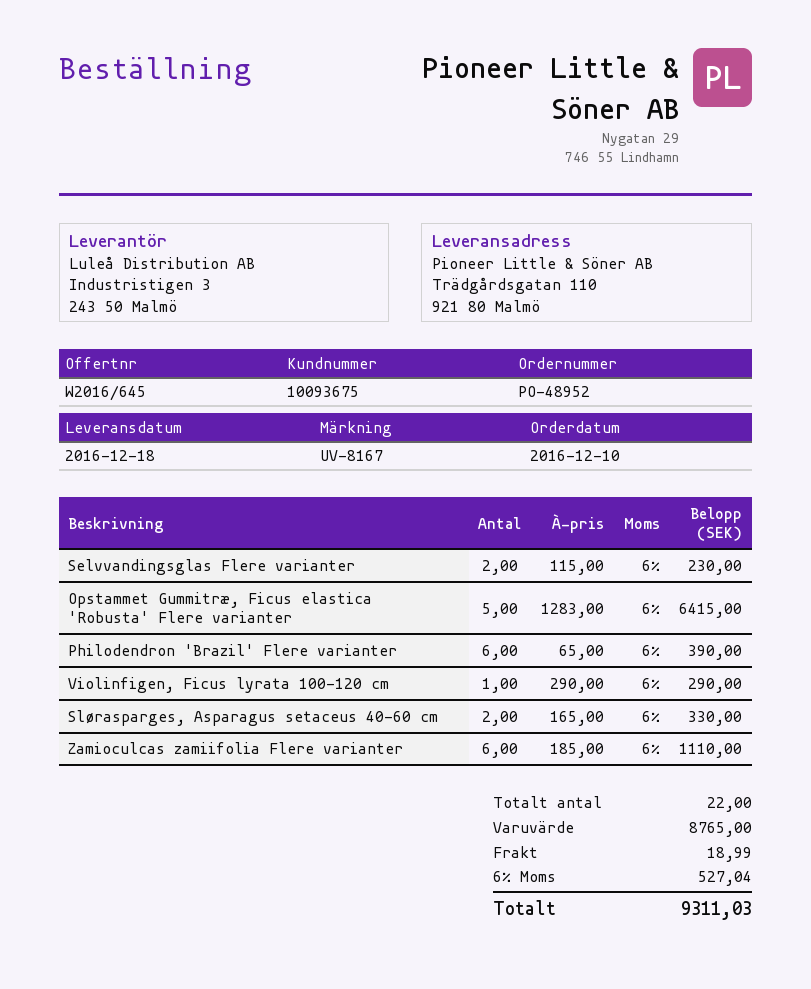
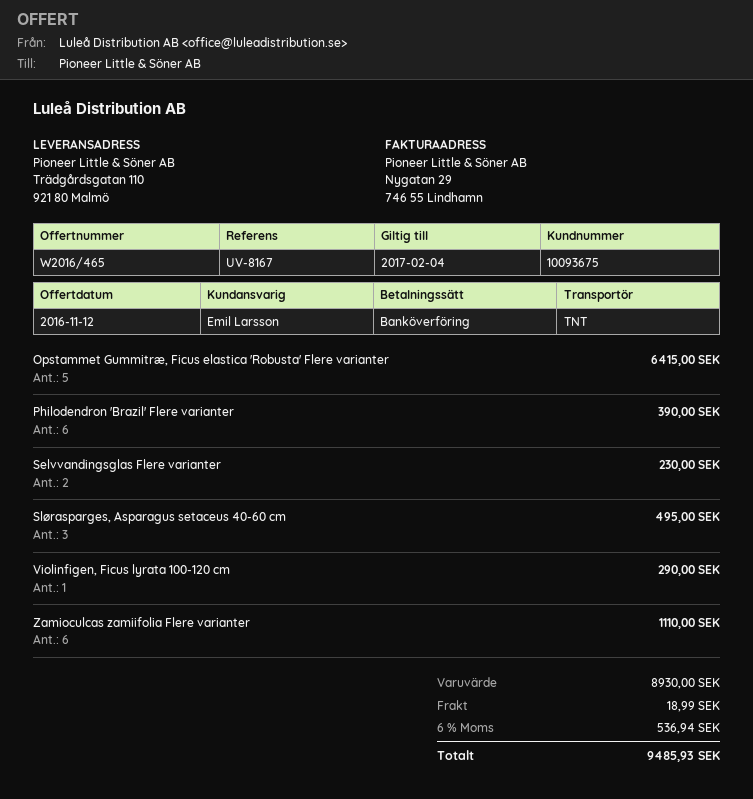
quote number: W2016/645 -> W2016/465
Slørasparges, Asparagus setaceus 40-60 cm: 2 for 330.00 -> 3 for 495.00
subtotal: 8765.00 -> 8930.00
tax: 6% = 527.04 -> 6% = 536.94
total: 9311.03 -> 9485.93

